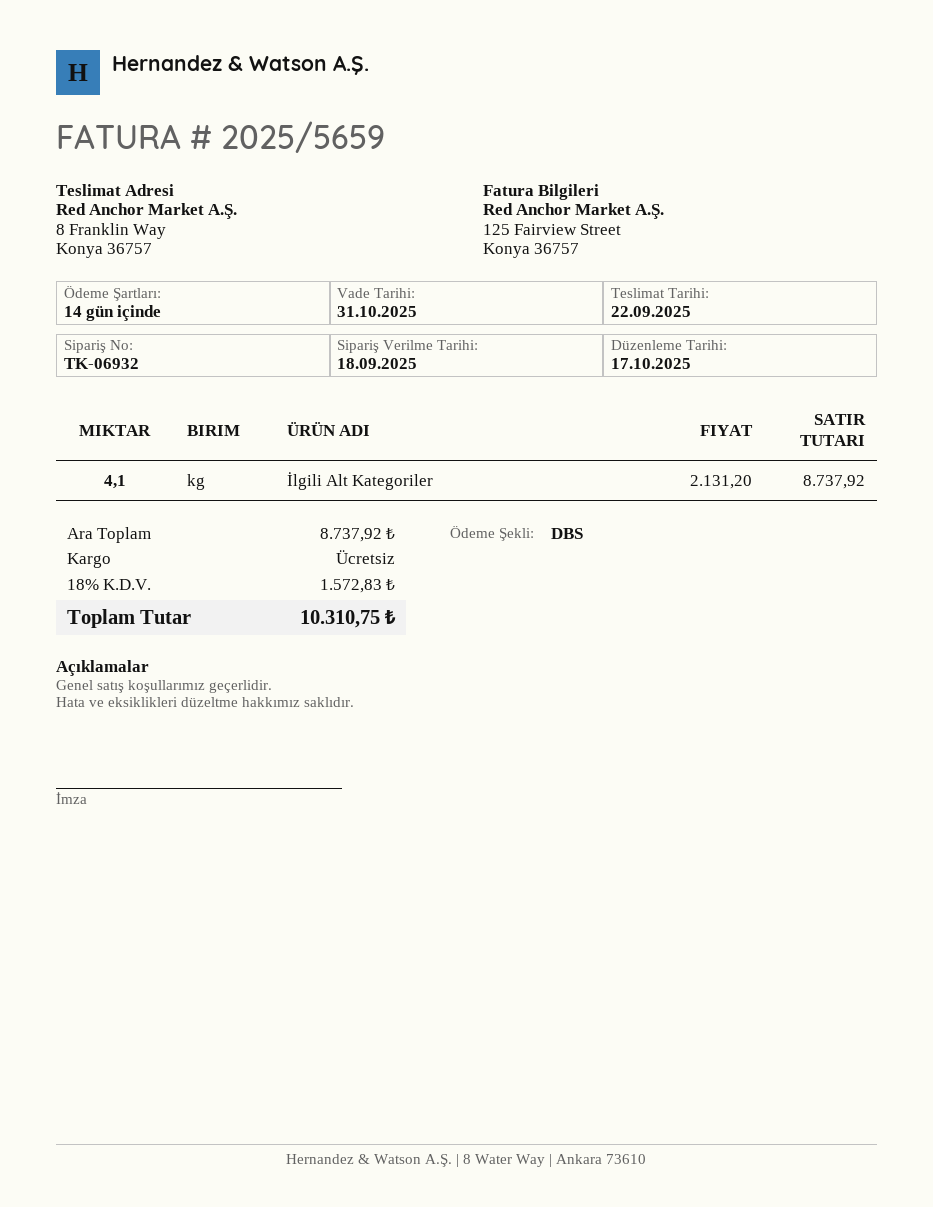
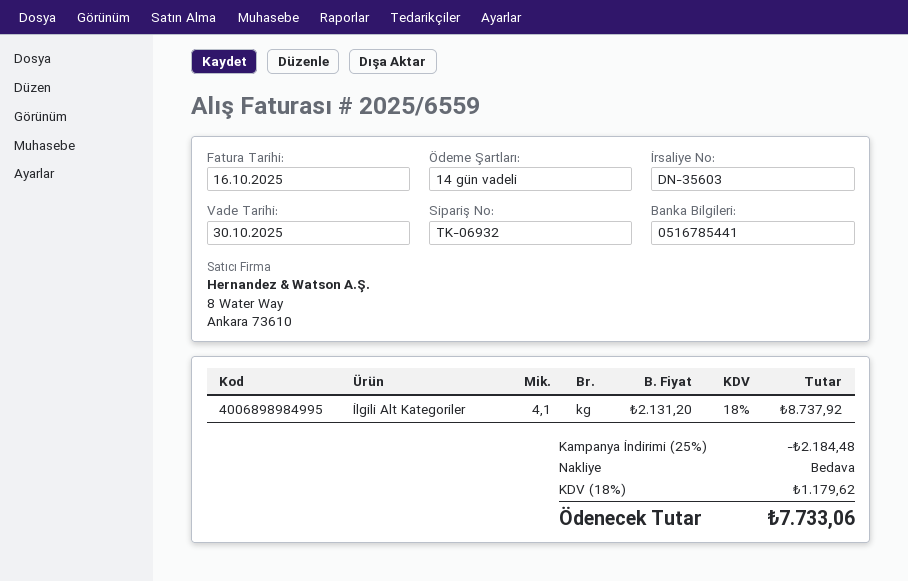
invoice number: 2025/5659 -> 2025/6559
invoice date: 2025-10-17 -> 2025-10-16
due date: 2025-10-31 -> 2025-10-30
discount: none -> 25% = 2184.48
tax: 18% = 1572.83 -> 18% = 1179.62
total: 10310.75 -> 7733.06

